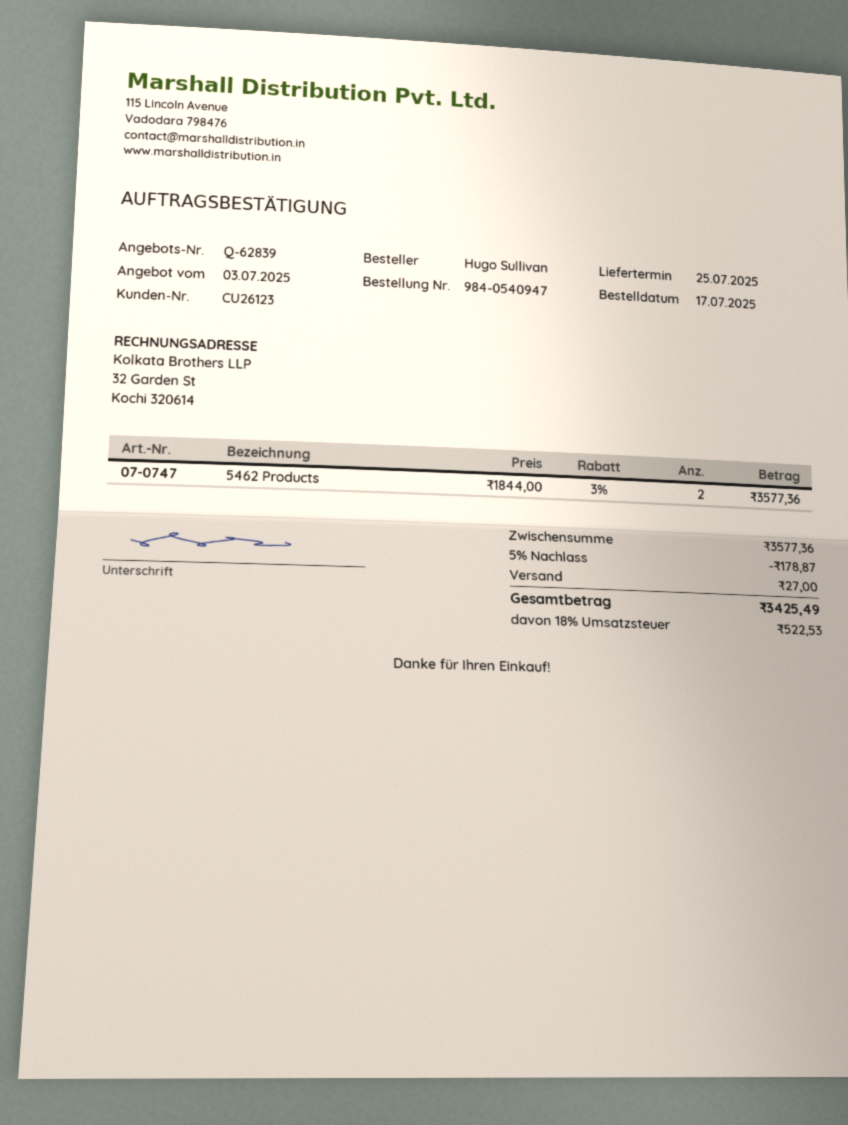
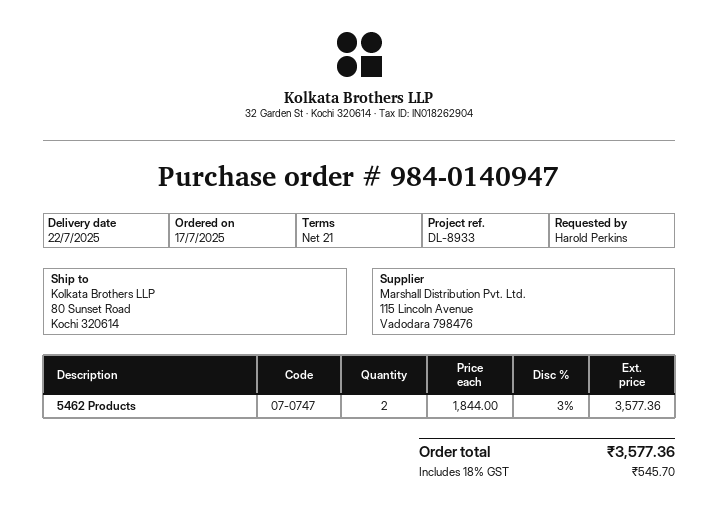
order number: 984-0540947 -> 984-0140947
delivery date: 2025-07-25 -> 2025-07-22
ordered by: Hugo Sullivan -> Harold Perkins
discount: 5% = 178.87 -> none
shipping: 27.00 -> none
tax: 18% = 522.53 -> 18% = 545.70
total: 3425.49 -> 3577.36

